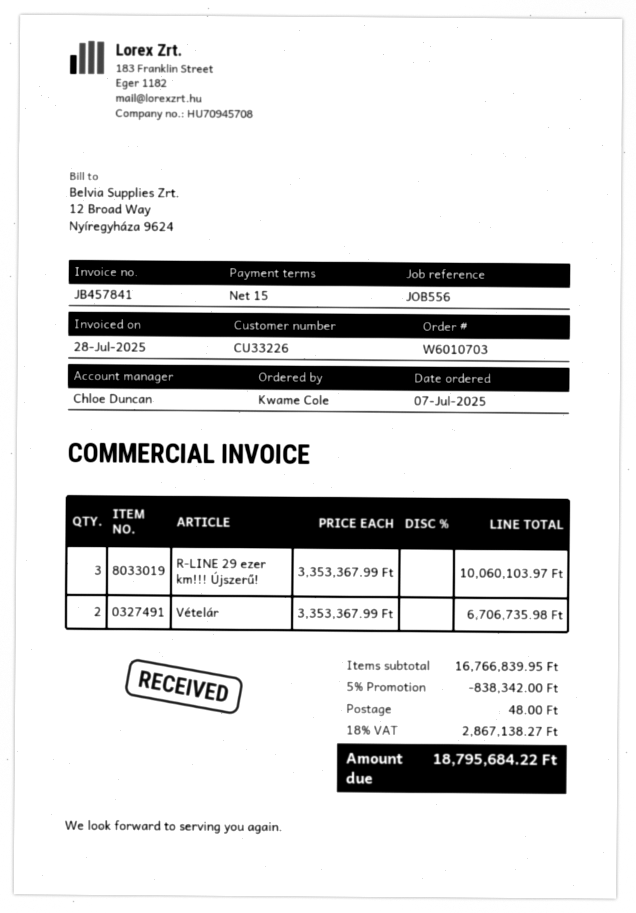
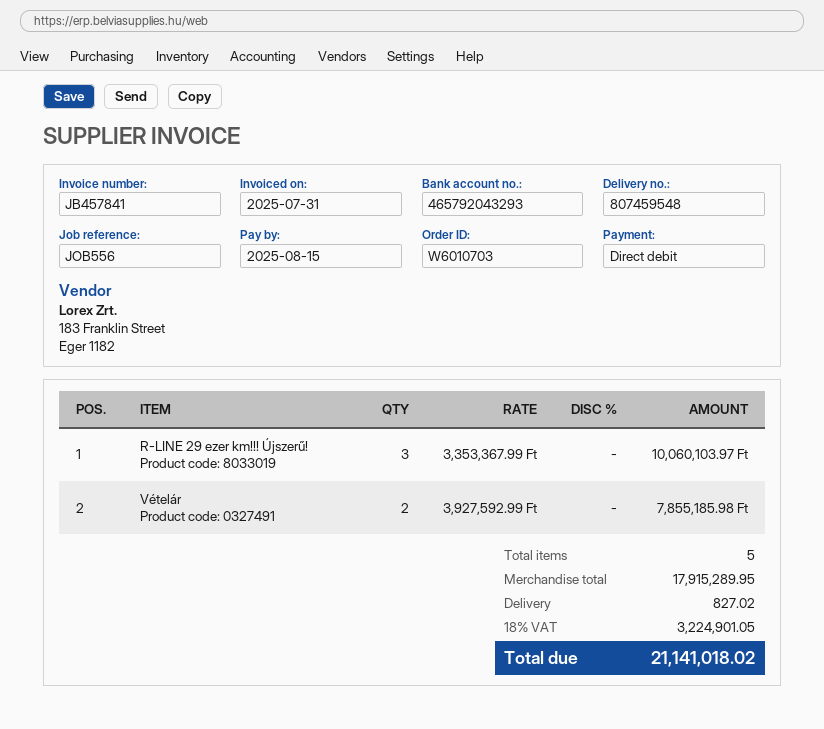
invoice date: 2025-07-28 -> 2025-07-31
Vételár: 2 x 3353367.99 = 6706735.98 -> 2 x 3927592.99 = 7855185.98
subtotal: 16766839.95 -> 17915289.95
discount: 5% = 838342.00 -> none
shipping: 48.00 -> 827.02
tax: 18% = 2867138.27 -> 18% = 3224901.05
total: 18795684.22 -> 21141018.02

